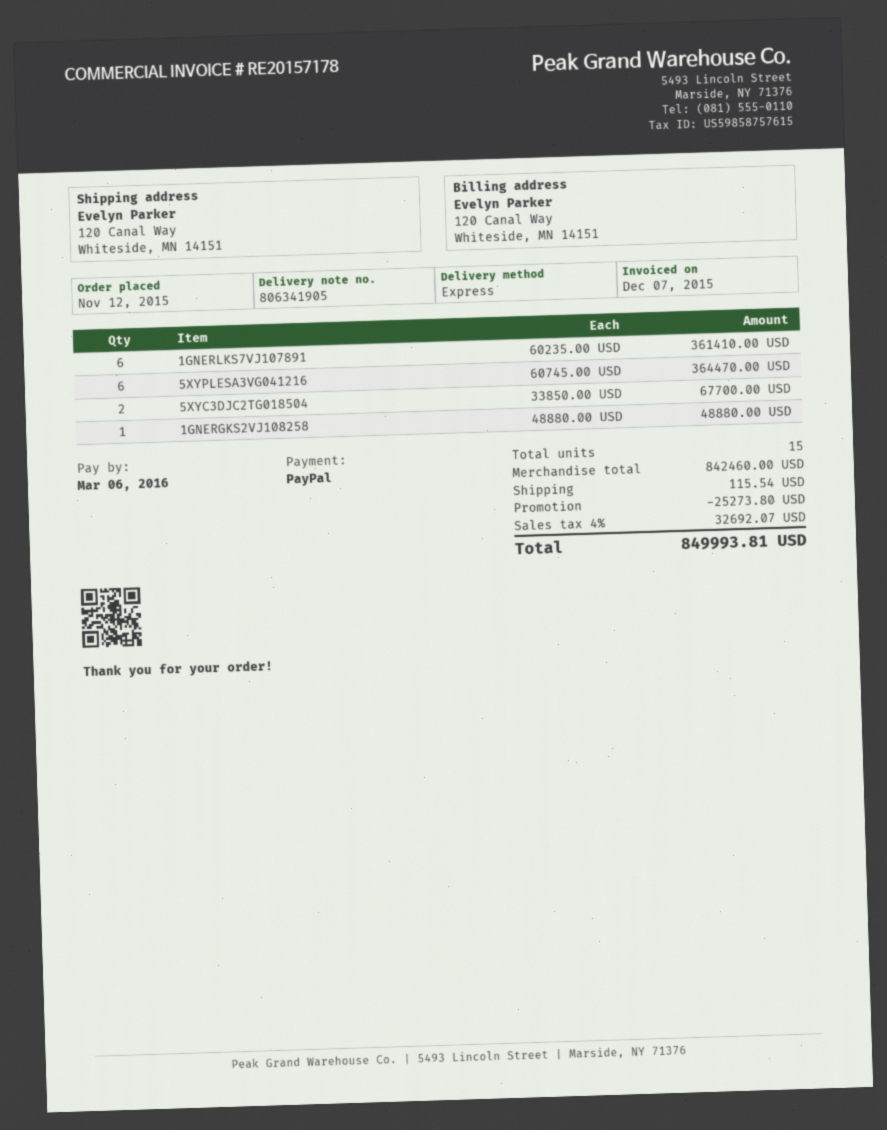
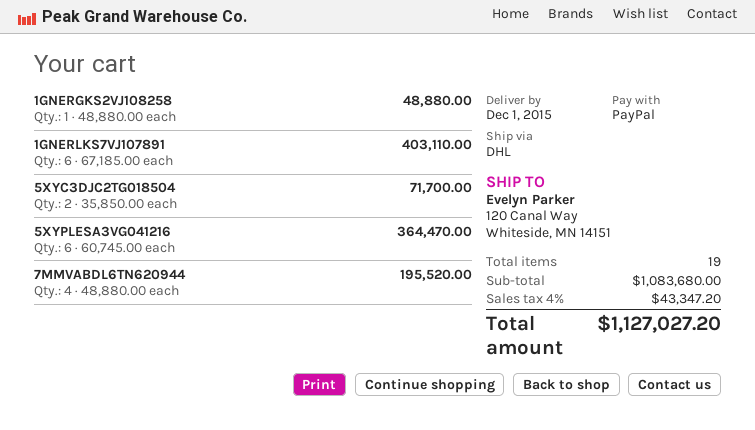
shipping method: express -> DHL
1GNERLKS7VJ107891: 6 x 60235.00 = 361410.00 -> 6 x 67185.00 = 403110.00
5XYC3DJC2TG018504: 2 x 33850.00 = 67700.00 -> 2 x 35850.00 = 71700.00
7MMVABDL6TN620944: none -> 4 x 48880.00 = 195520.00
total quantity: 15 -> 19
subtotal: 842460.00 -> 1083680.00
discount: 25273.80 -> none
shipping: 115.54 -> none
tax: 4% = 32692.07 -> 4% = 43347.20
total: 849993.81 -> 1127027.20

